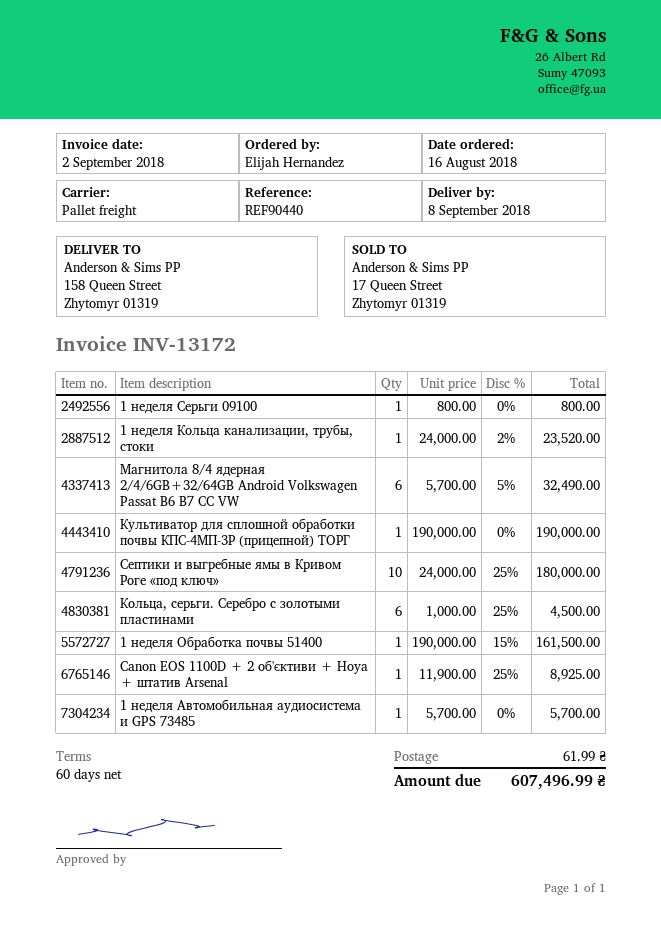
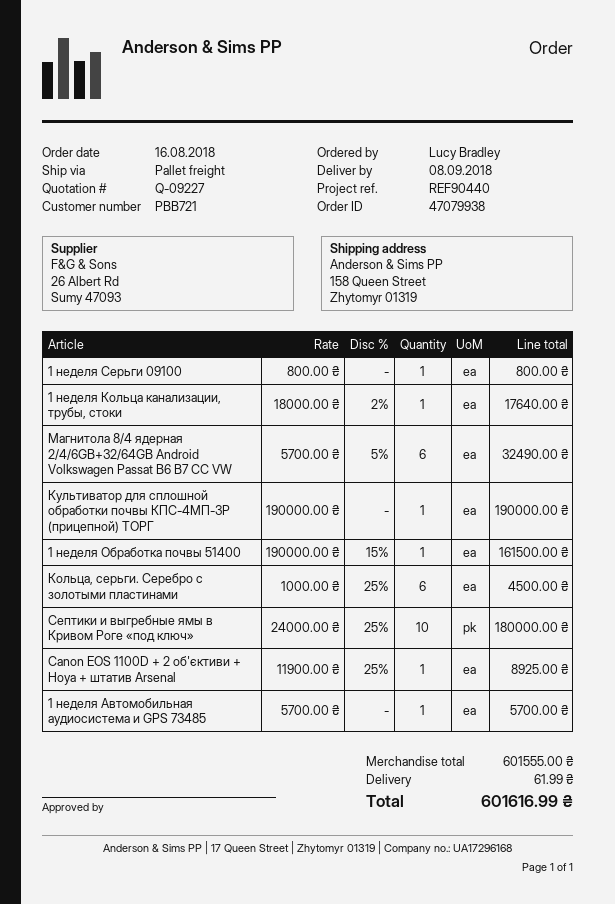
ordered by: Elijah Hernandez -> Lucy Bradley
1 неделя Кольца канализации, трубы, стоки: 1 x 24000.00 - 2% = 23520.00 -> 1 x 18000.00 - 2% = 17640.00
total: 607496.99 -> 601616.99

